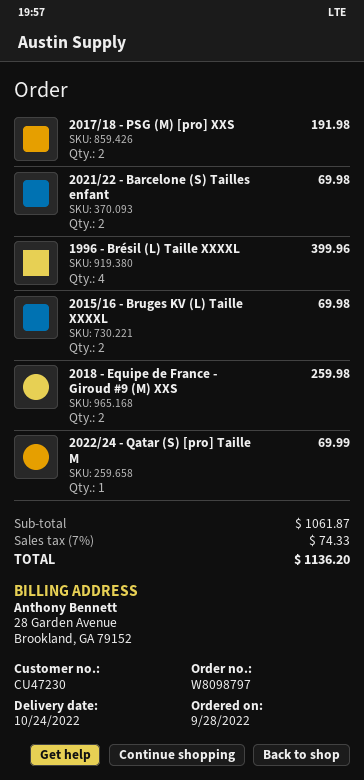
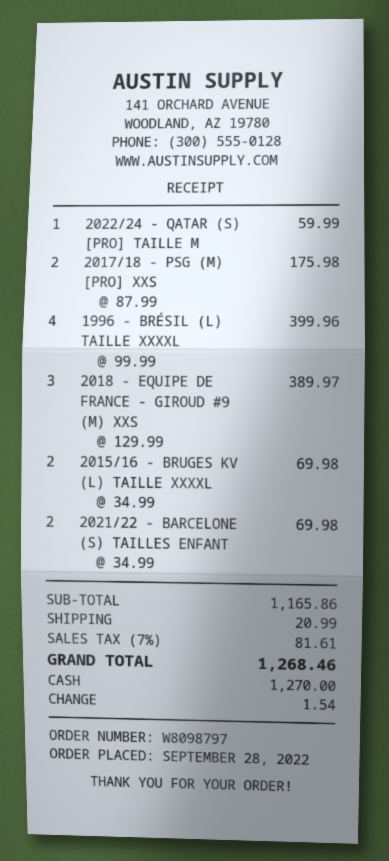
2017/18 - PSG (M) [pro] XXS: 2 for 191.98 -> 2 for 175.98
2018 - Equipe de France - Giroud #9 (M) XXS: 2 for 259.98 -> 3 for 389.97
2022/24 - Qatar (S) [pro] Taille M: 1 for 69.99 -> 1 for 59.99
subtotal: 1061.87 -> 1165.86
shipping: none -> 20.99
tax: 7% = 74.33 -> 7% = 81.61
total: 1136.20 -> 1268.46

